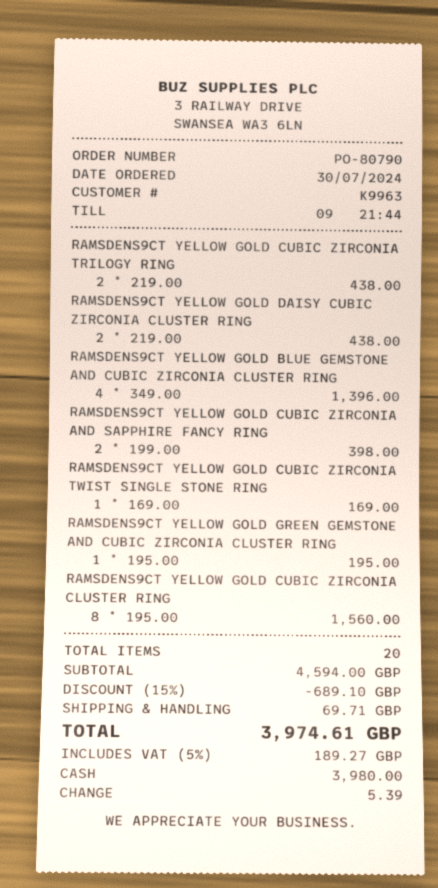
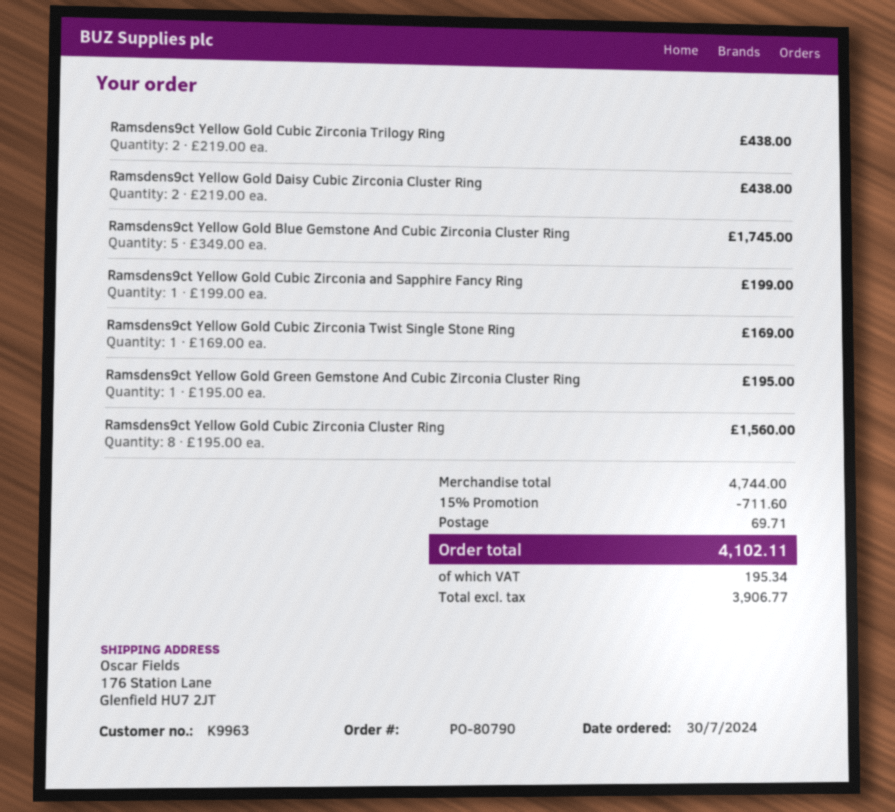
RAMSDENS9CT YELLOW GOLD BLUE GEMSTONE AND CUBIC ZIRCONIA CLUSTER RING: 4 x 349.00 = 1396.00 -> 5 x 349.00 = 1745.00
RAMSDENS9CT YELLOW GOLD CUBIC ZIRCONIA AND SAPPHIRE FANCY RING: 2 x 199.00 = 398.00 -> 1 x 199.00 = 199.00
subtotal: 4594.00 -> 4744.00
discount: 15% = 689.10 -> 15% = 711.60
tax: 189.27 -> 195.34
total: 3974.61 -> 4102.11

